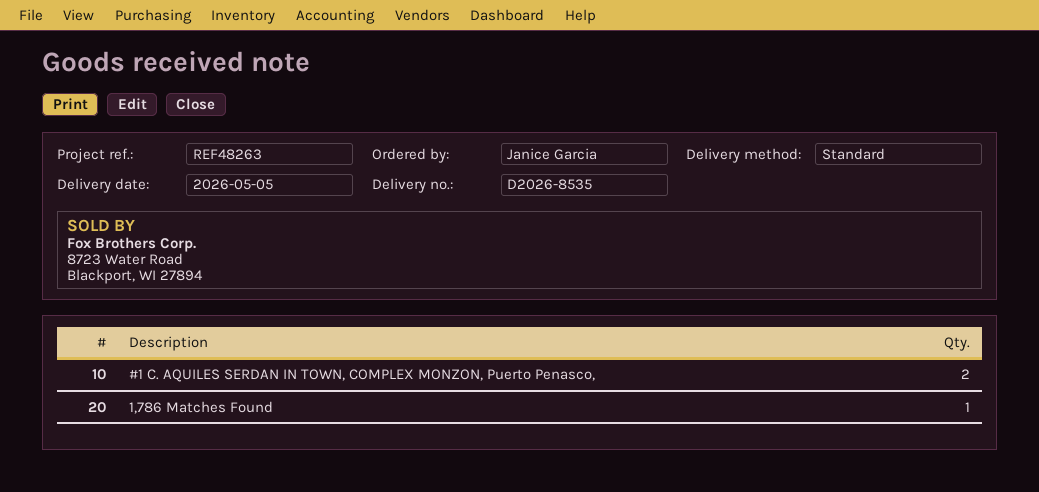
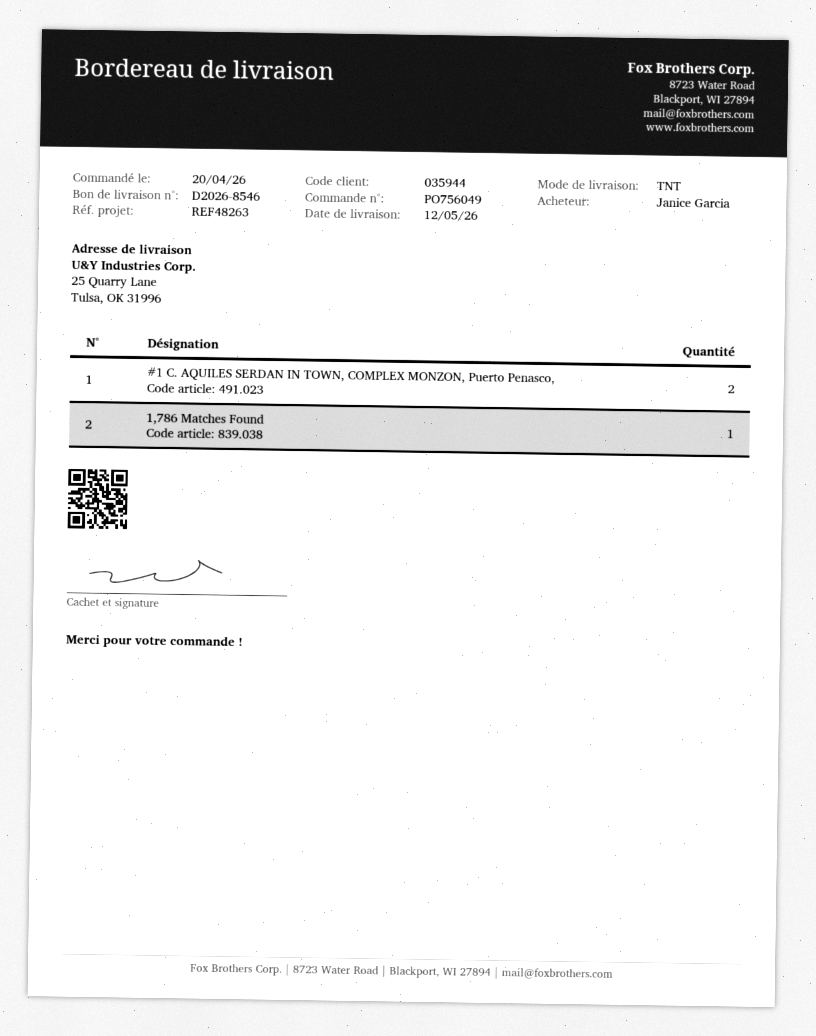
delivery note number: D2026-8535 -> D2026-8546
delivery date: 2026-05-05 -> 2026-05-12
shipping method: standard -> TNT

